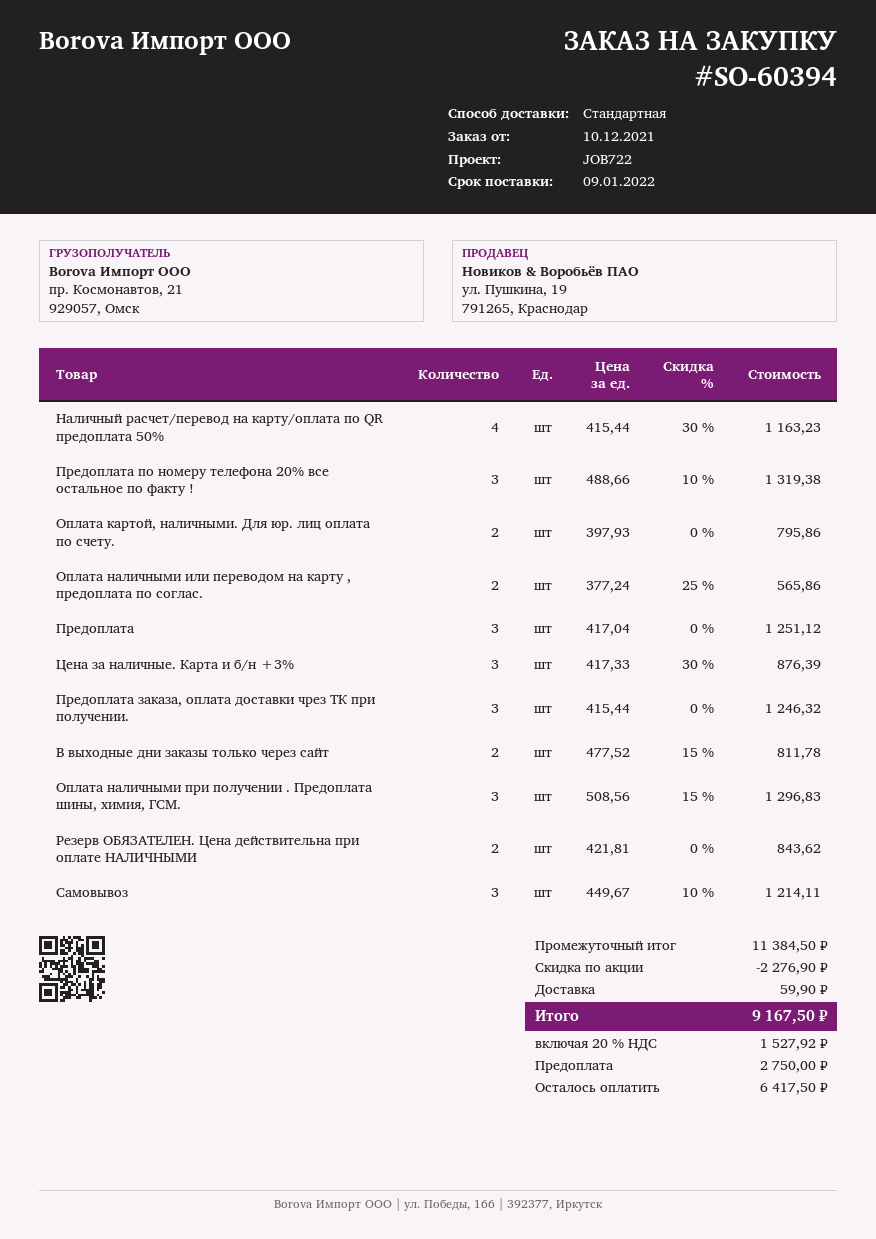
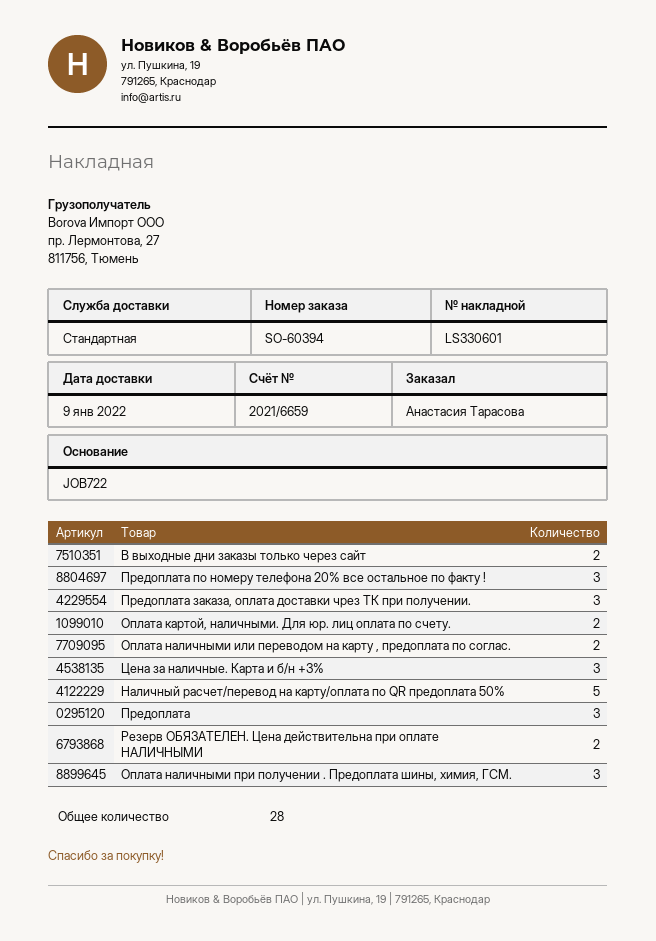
ship to: пр. Космонавтов, 21, 929057, Омск -> пр. Лермонтова, 27, 811756, Тюмень
Наличный расчет/перевод на карту/оплата по QR предоплата 50%: 4 -> 5
Самовывоз: 3 -> none

